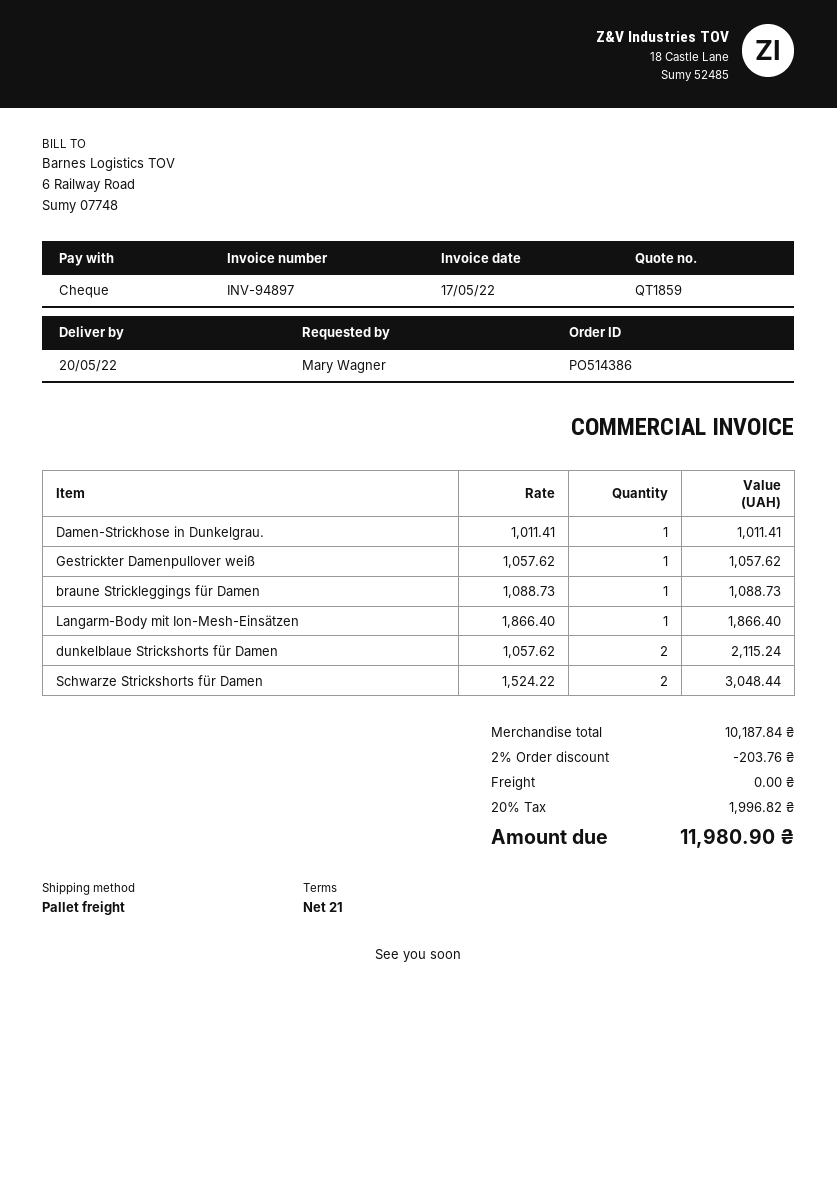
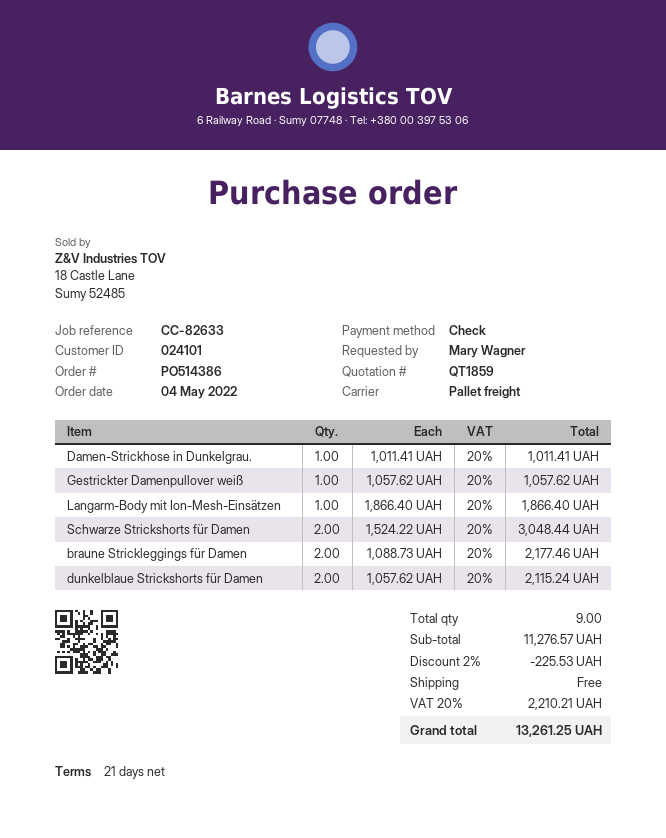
braune Strickleggings für Damen: 1 x 1088.73 = 1088.73 -> 2 x 1088.73 = 2177.46
subtotal: 10187.84 -> 11276.57
discount: 2% = 203.76 -> 2% = 225.53
tax: 20% = 1996.82 -> 20% = 2210.21
total: 11980.90 -> 13261.25

